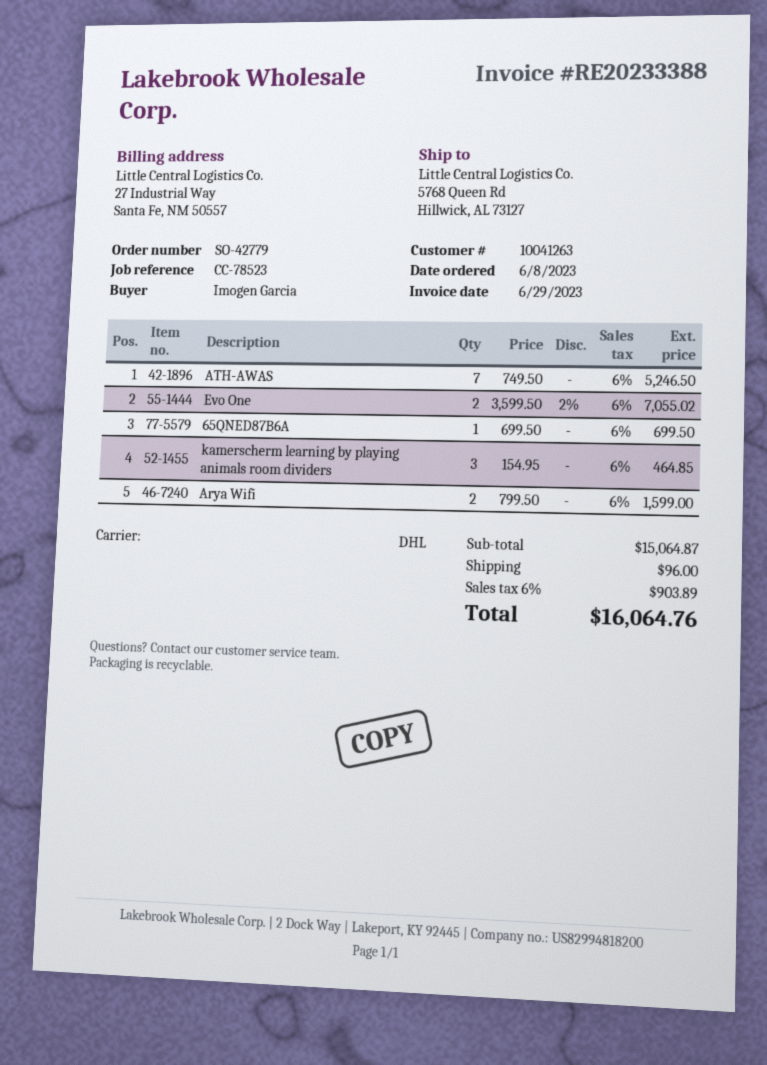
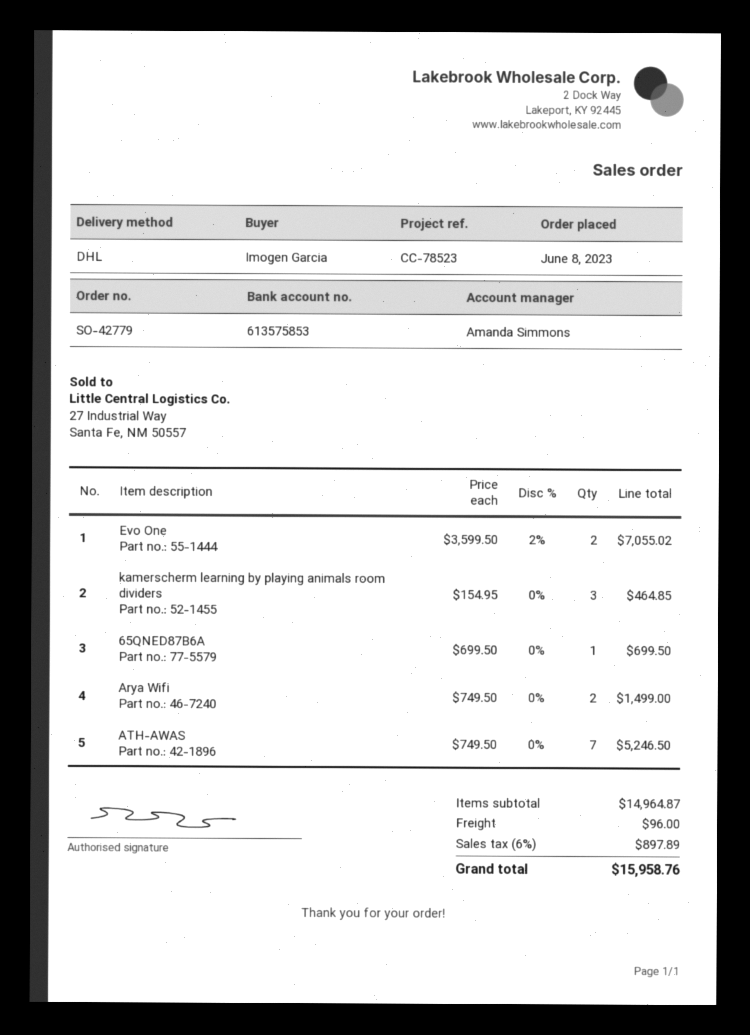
Arya Wifi: 2 x 799.50 = 1599.00 -> 2 x 749.50 = 1499.00
subtotal: 15064.87 -> 14964.87
tax: 6% = 903.89 -> 6% = 897.89
total: 16064.76 -> 15958.76

